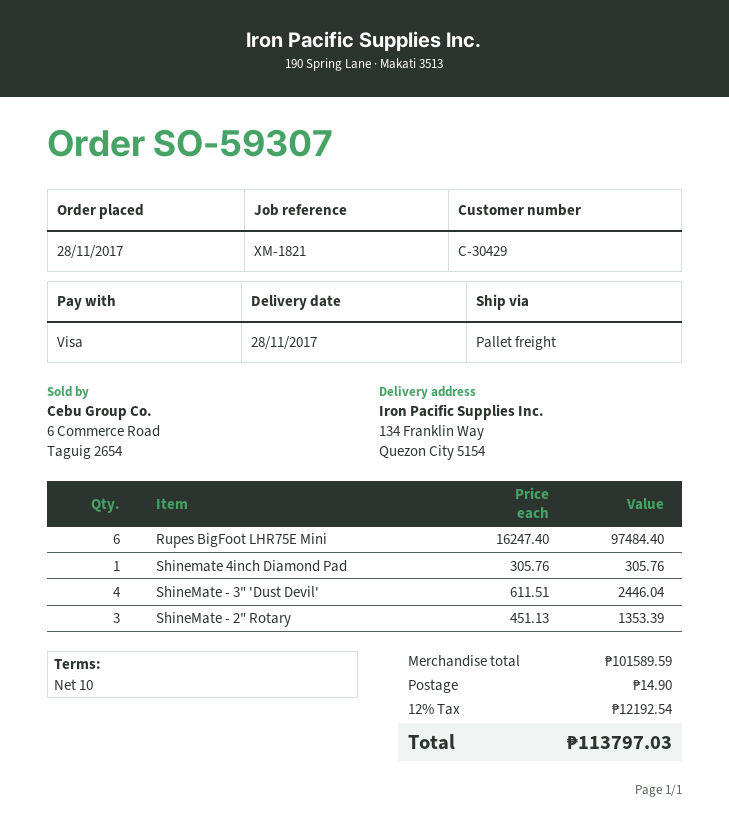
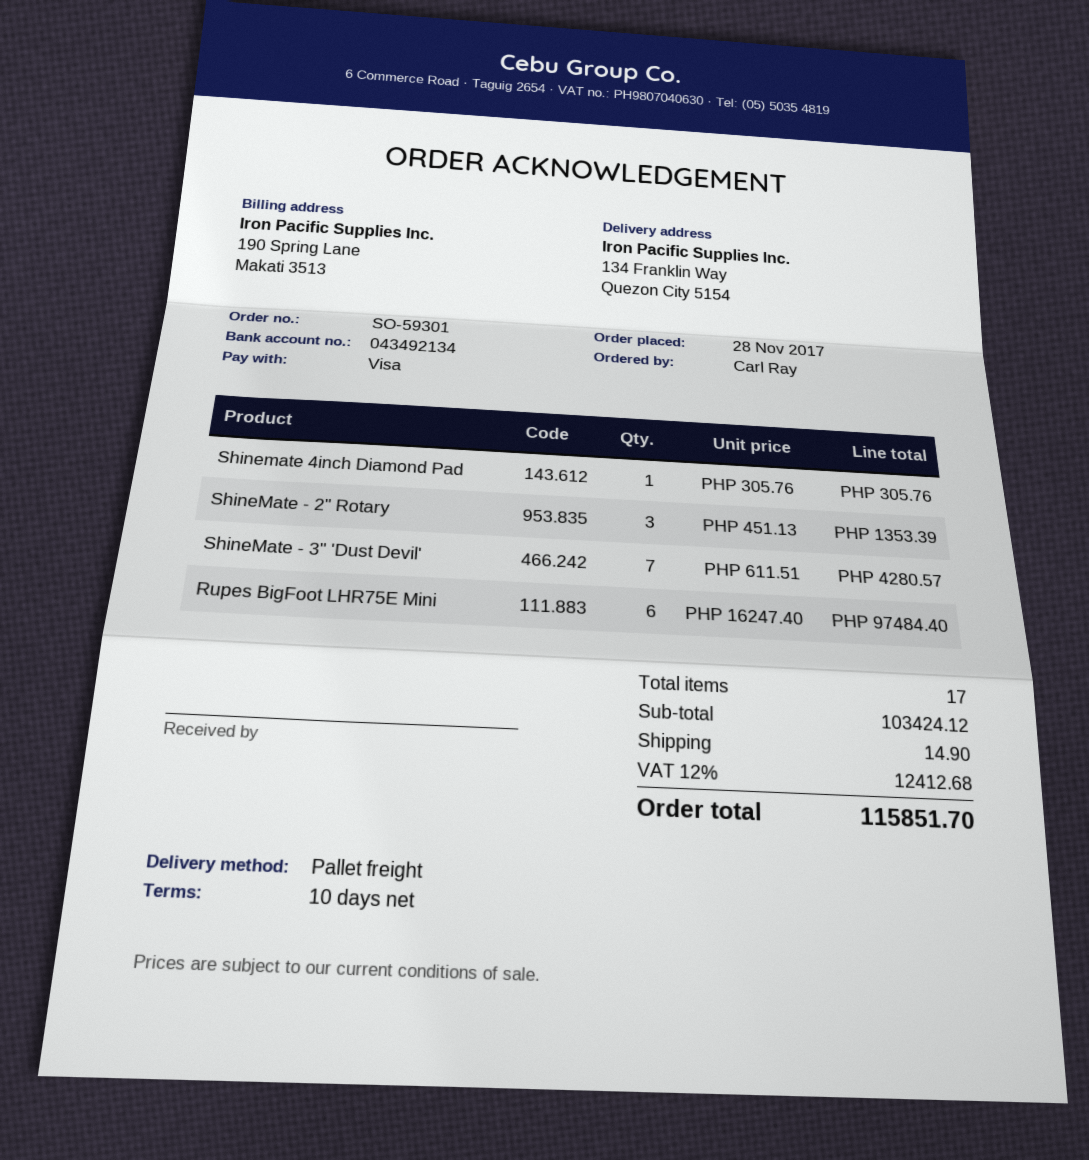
order number: SO-59307 -> SO-59301
ShineMate - 3" 'Dust Devil': 4 x 611.51 = 2446.04 -> 7 x 611.51 = 4280.57
subtotal: 101589.59 -> 103424.12
tax: 12% = 12192.54 -> 12% = 12412.68
total: 113797.03 -> 115851.70

